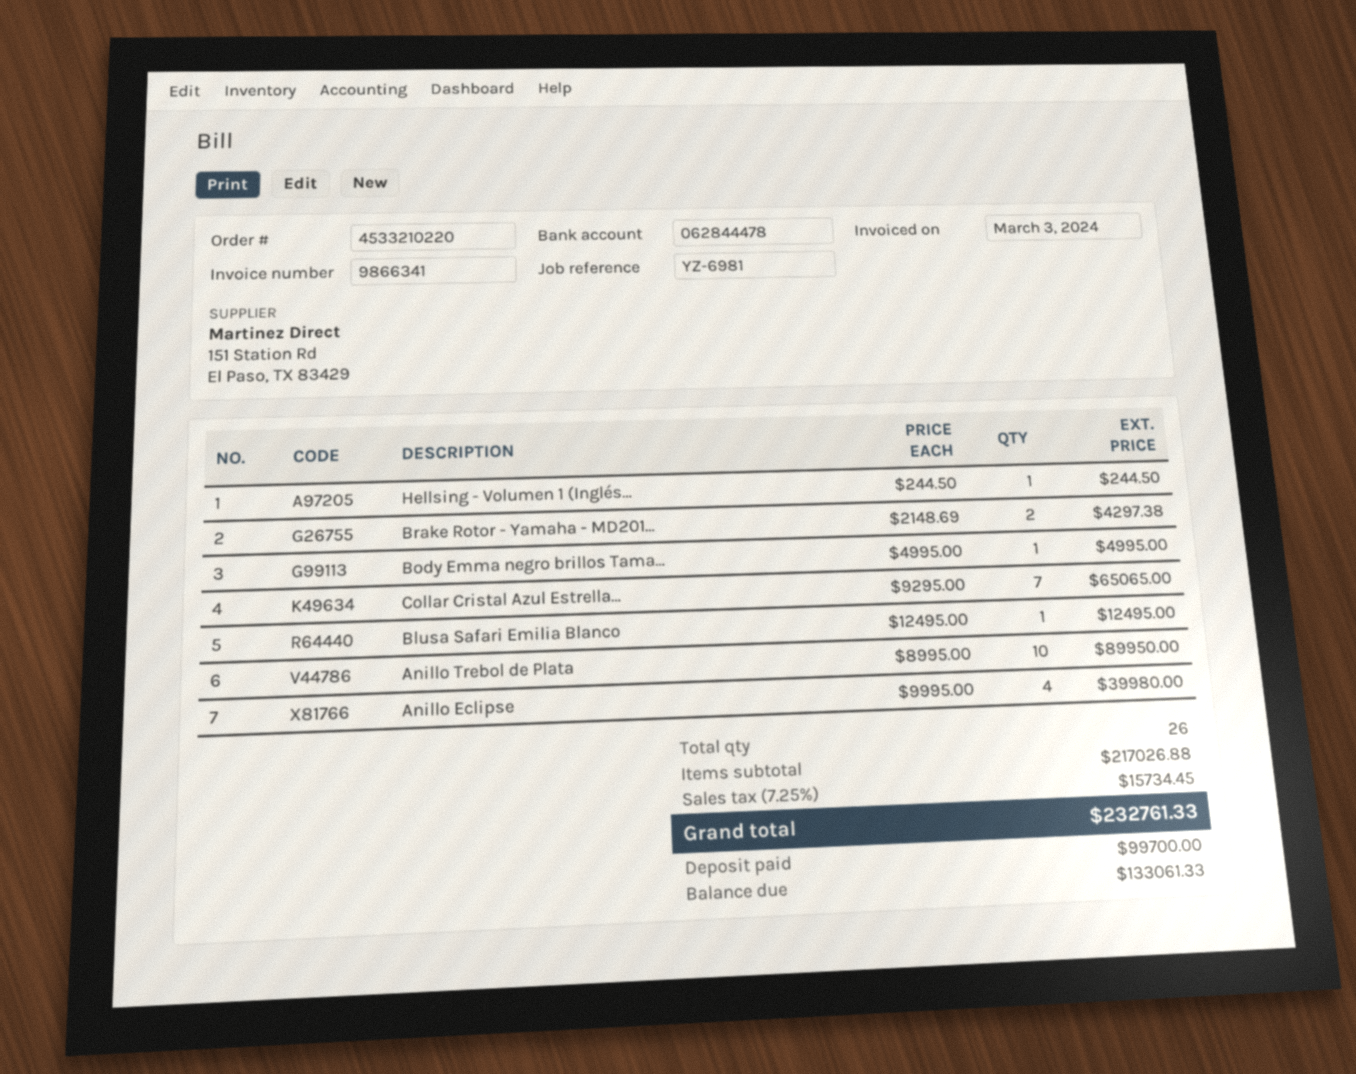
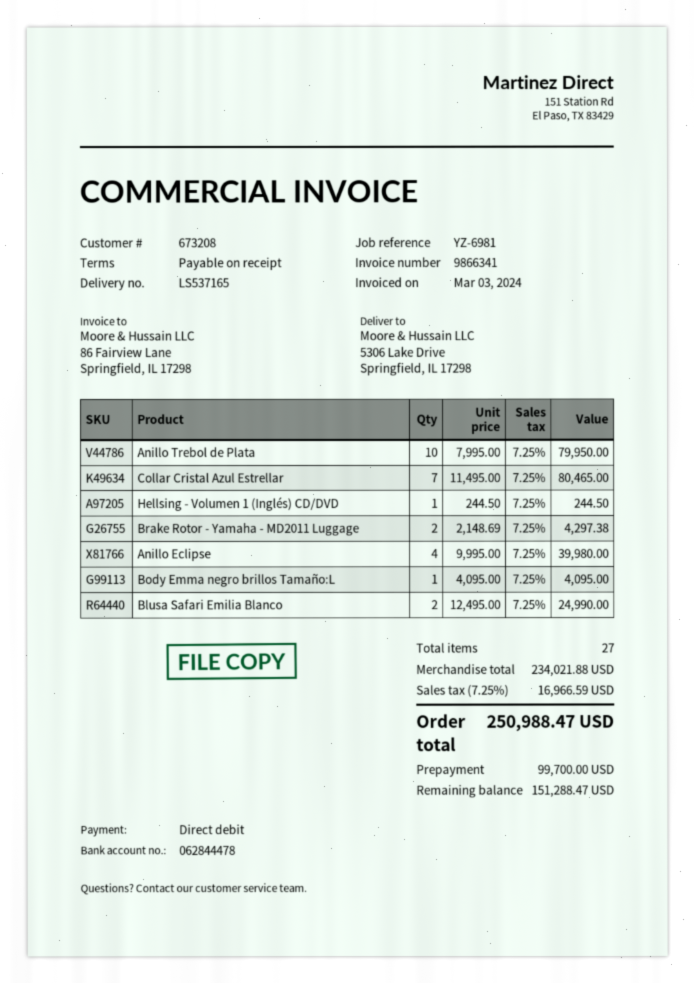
Body Emma negro brillos Tama...: 1 x 4995.00 = 4995.00 -> 1 x 4095.00 = 4095.00
Collar Cristal Azul Estrella...: 7 x 9295.00 = 65065.00 -> 7 x 11495.00 = 80465.00
Blusa Safari Emilia Blanco: 1 x 12495.00 = 12495.00 -> 2 x 12495.00 = 24990.00
Anillo Trebol de Plata: 10 x 8995.00 = 89950.00 -> 10 x 7995.00 = 79950.00
total quantity: 26 -> 27
subtotal: 217026.88 -> 234021.88
tax: 7.25% = 15734.45 -> 7.25% = 16966.59
total: 232761.33 -> 250988.47
balance: 133061.33 -> 151288.47

